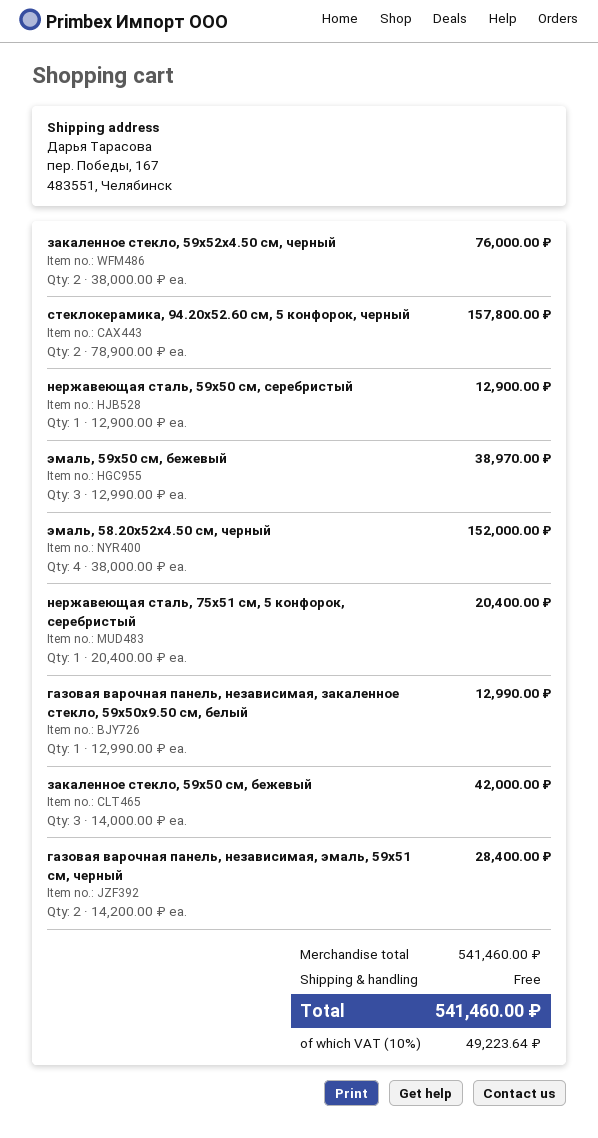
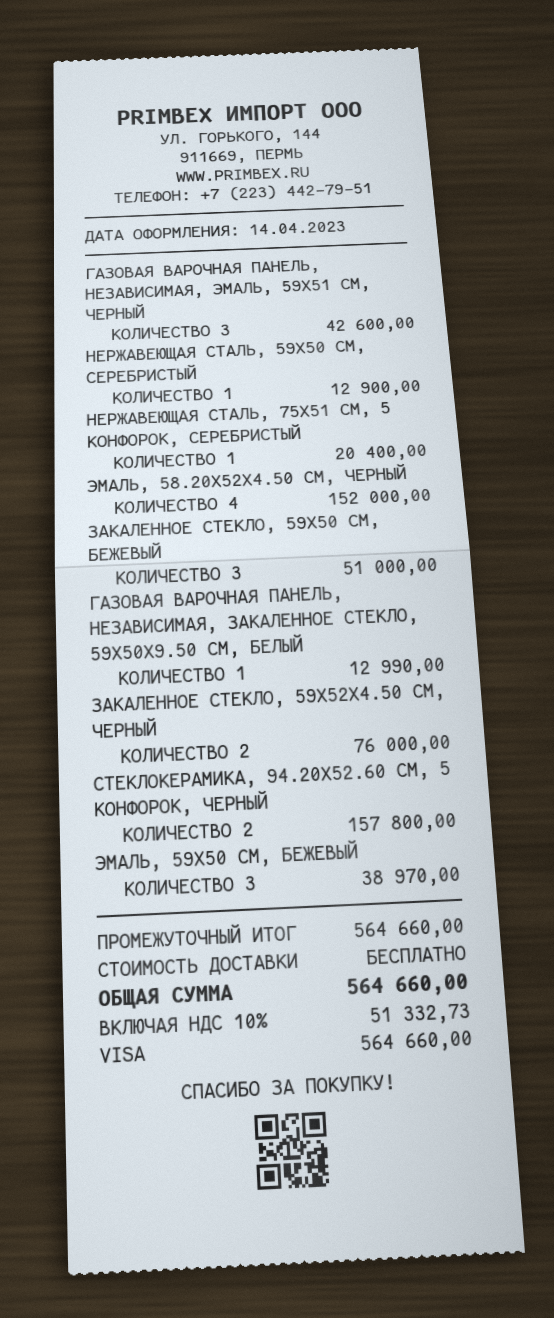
закаленное стекло, 59х50 см, бежевый: 3 for 42000.00 -> 3 for 51000.00
газовая варочная панель, независимая, эмаль, 59х51 см, черный: 2 for 28400.00 -> 3 for 42600.00
subtotal: 541460.00 -> 564660.00
tax: 10% = 49223.64 -> 10% = 51332.73
total: 541460.00 -> 564660.00

